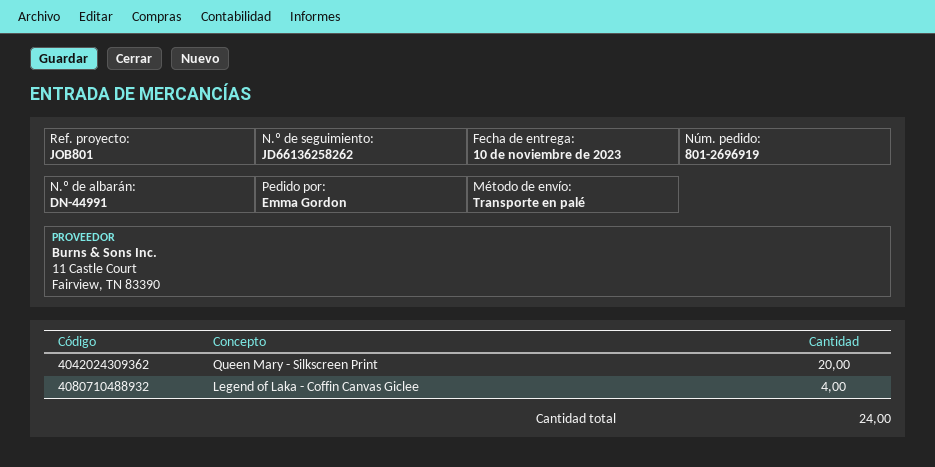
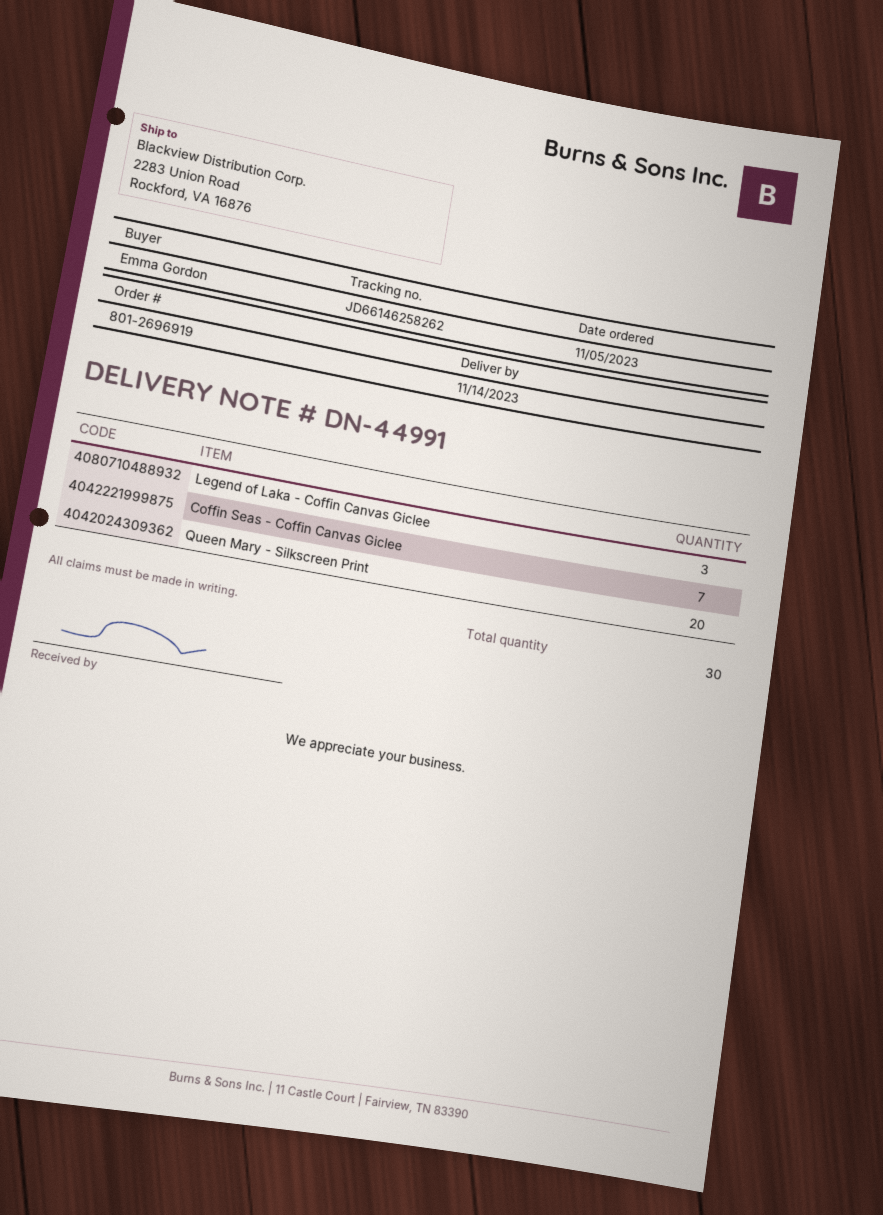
delivery date: 2023-11-10 -> 2023-11-14
tracking number: JD66136258262 -> JD66146258262
Legend of Laka - Coffin Canvas Giclee: 4 -> 3
Coffin Seas - Coffin Canvas Giclee: none -> 7
total quantity: 24 -> 30

